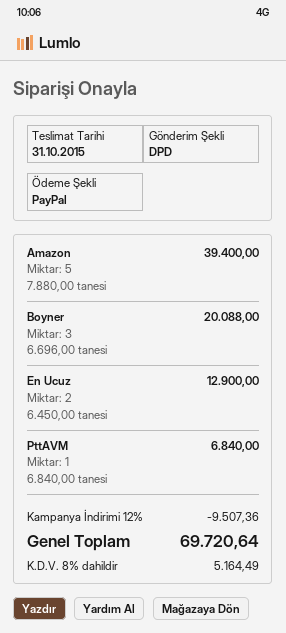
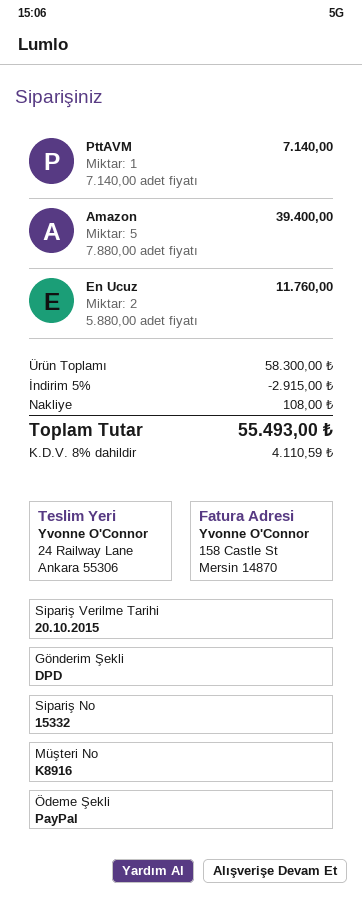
Boyner: 3 x 6696.00 = 20088.00 -> none
En Ucuz: 2 x 6450.00 = 12900.00 -> 2 x 5880.00 = 11760.00
PttAVM: 1 x 6840.00 = 6840.00 -> 1 x 7140.00 = 7140.00
discount: 12% = 9507.36 -> 5% = 2915.00
shipping: none -> 108.00
tax: 8% = 5164.49 -> 8% = 4110.59
total: 69720.64 -> 55493.00

